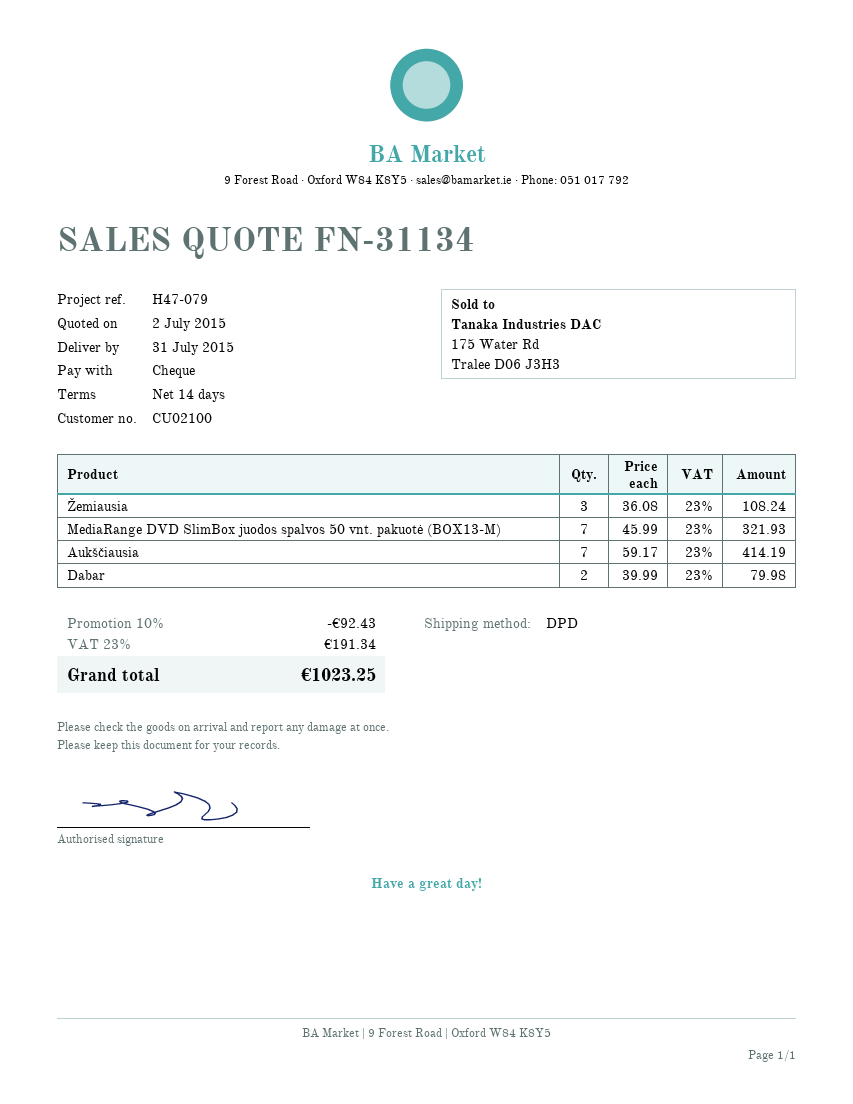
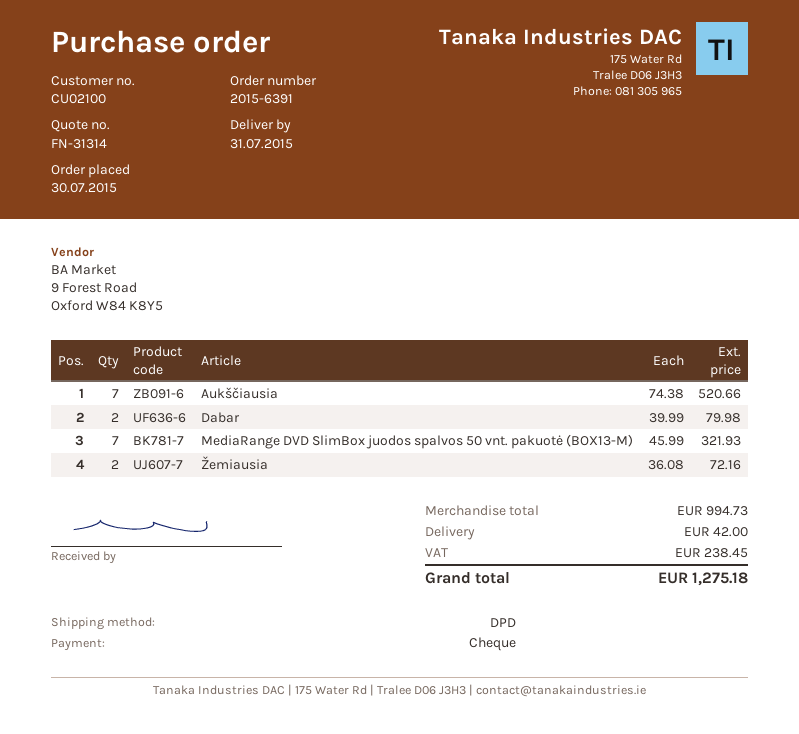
quote number: FN-31134 -> FN-31314
Žemiausia: 3 x 36.08 = 108.24 -> 2 x 36.08 = 72.16
Aukščiausia: 7 x 59.17 = 414.19 -> 7 x 74.38 = 520.66
discount: 10% = 92.43 -> none
shipping: none -> 42.00
tax: 191.34 -> 238.45
total: 1023.25 -> 1275.18

